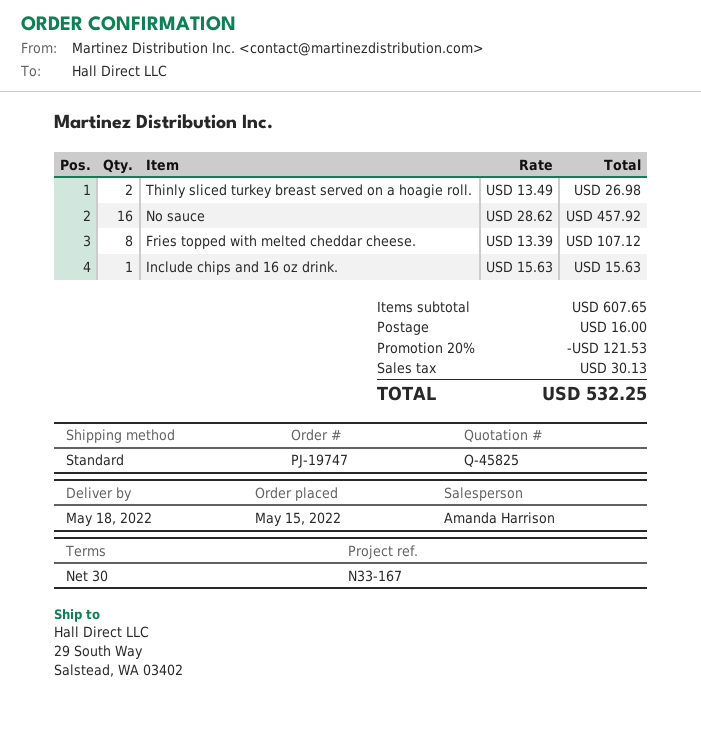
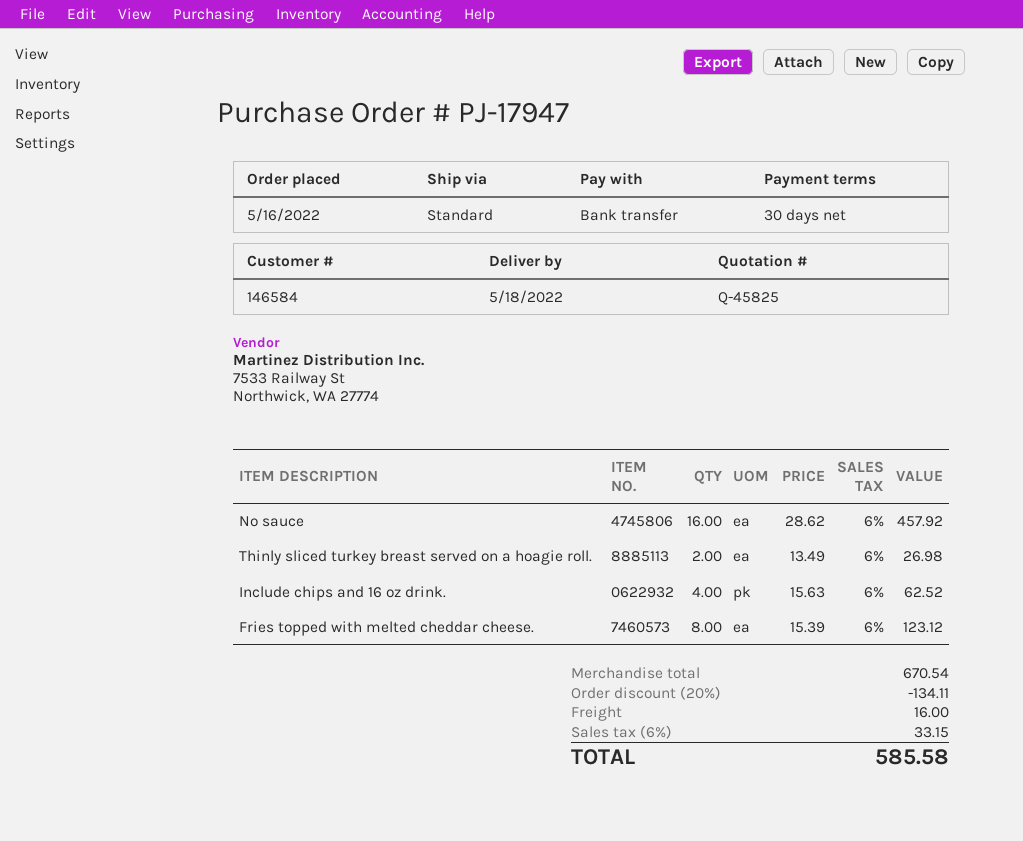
order number: PJ-19747 -> PJ-17947
order date: 2022-05-15 -> 2022-05-16
Fries topped with melted cheddar cheese.: 8 x 13.39 = 107.12 -> 8 x 15.39 = 123.12
Include chips and 16 oz drink.: 1 x 15.63 = 15.63 -> 4 x 15.63 = 62.52
subtotal: 607.65 -> 670.54
discount: 20% = 121.53 -> 20% = 134.11
tax: 30.13 -> 33.15
total: 532.25 -> 585.58

